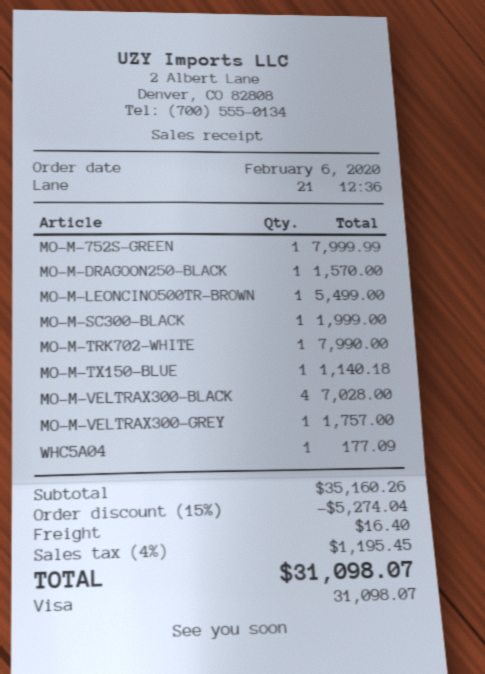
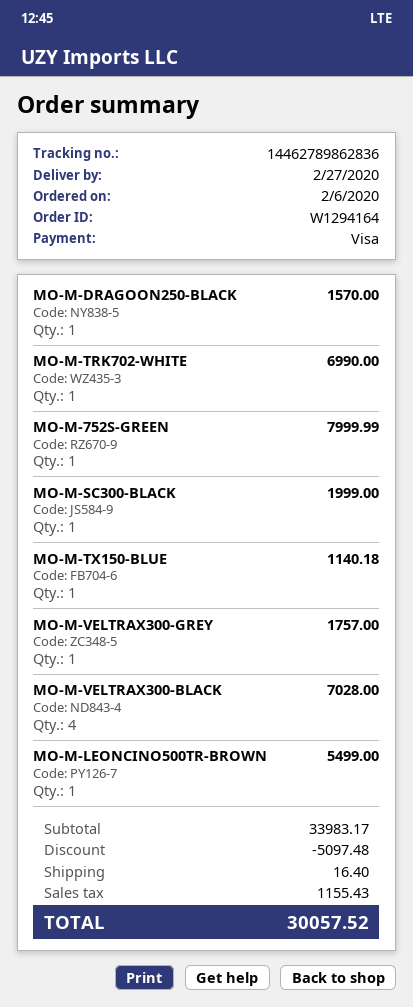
MO-M-TRK702-WHITE: 1 for 7990.00 -> 1 for 6990.00
WHC5A04: 1 for 177.09 -> none
subtotal: 35160.26 -> 33983.17
discount: 5274.04 -> 5097.48
tax: 1195.45 -> 1155.43
total: 31098.07 -> 30057.52

